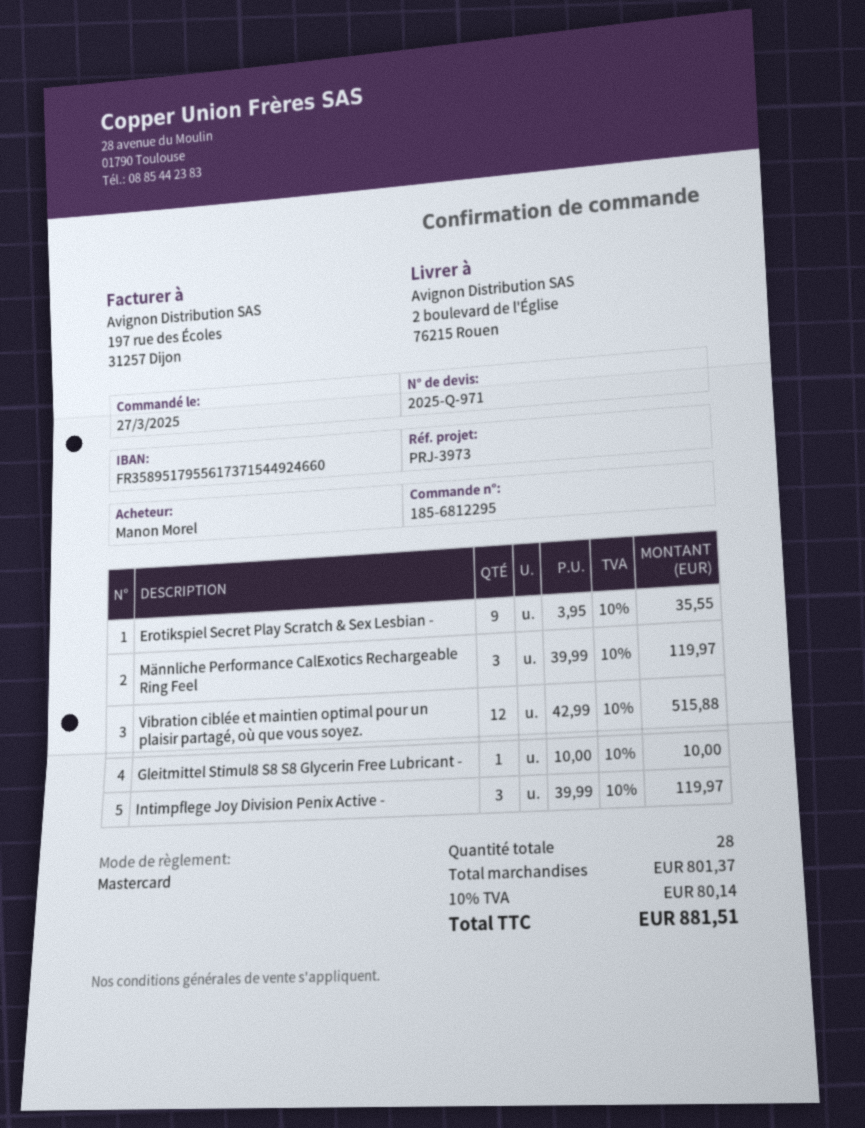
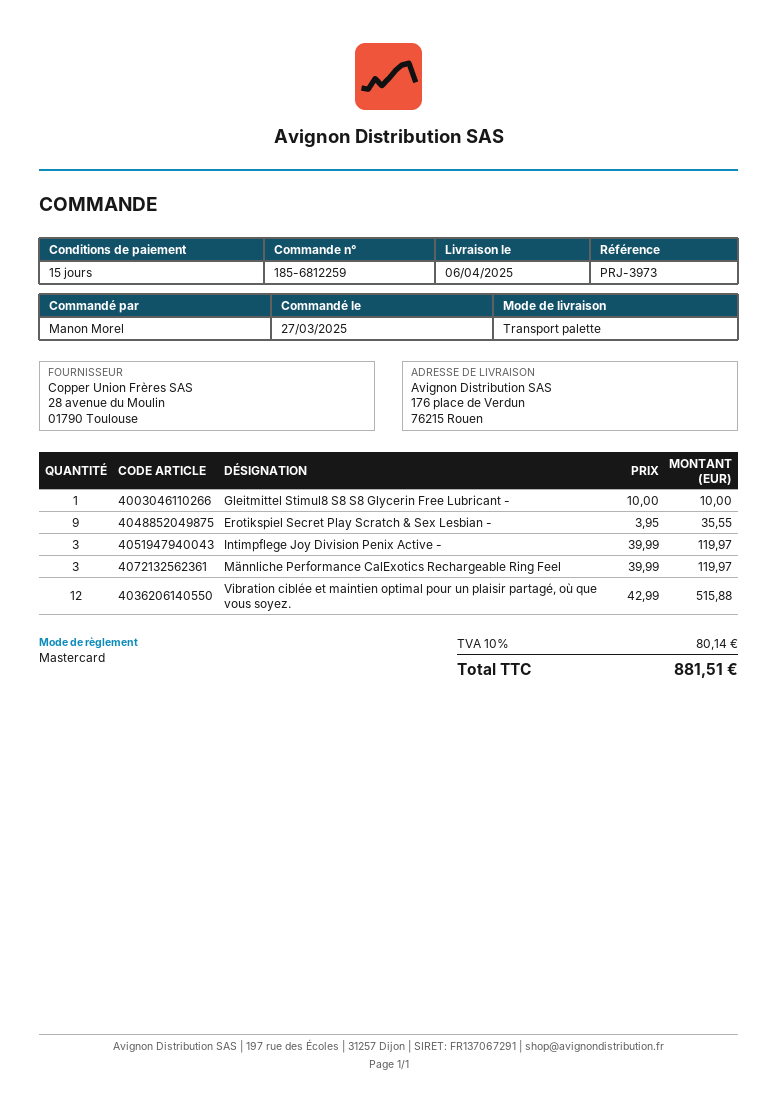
order number: 185-6812295 -> 185-6812259
ship to: 2 boulevard de l'Église, 76215 Rouen -> 176 place de Verdun, 76215 Rouen

